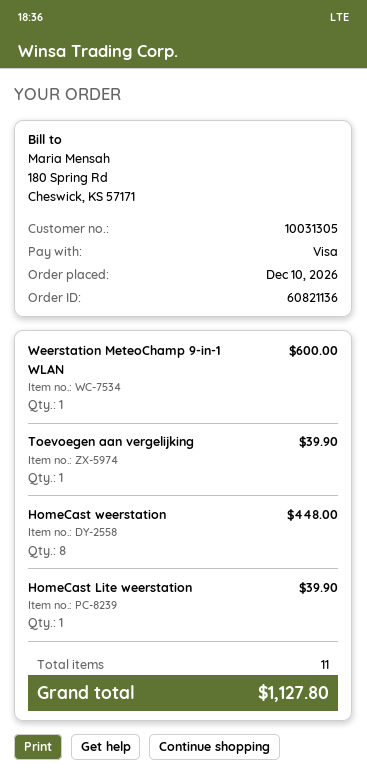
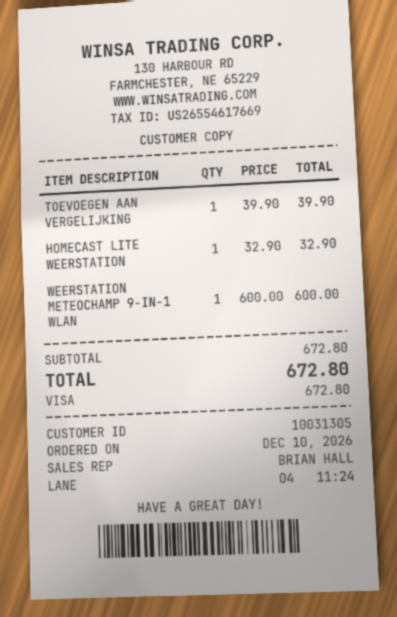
HomeCast weerstation: 8 for 448.00 -> none
HomeCast Lite weerstation: 1 for 39.90 -> 1 for 32.90
total: 1127.80 -> 672.80

